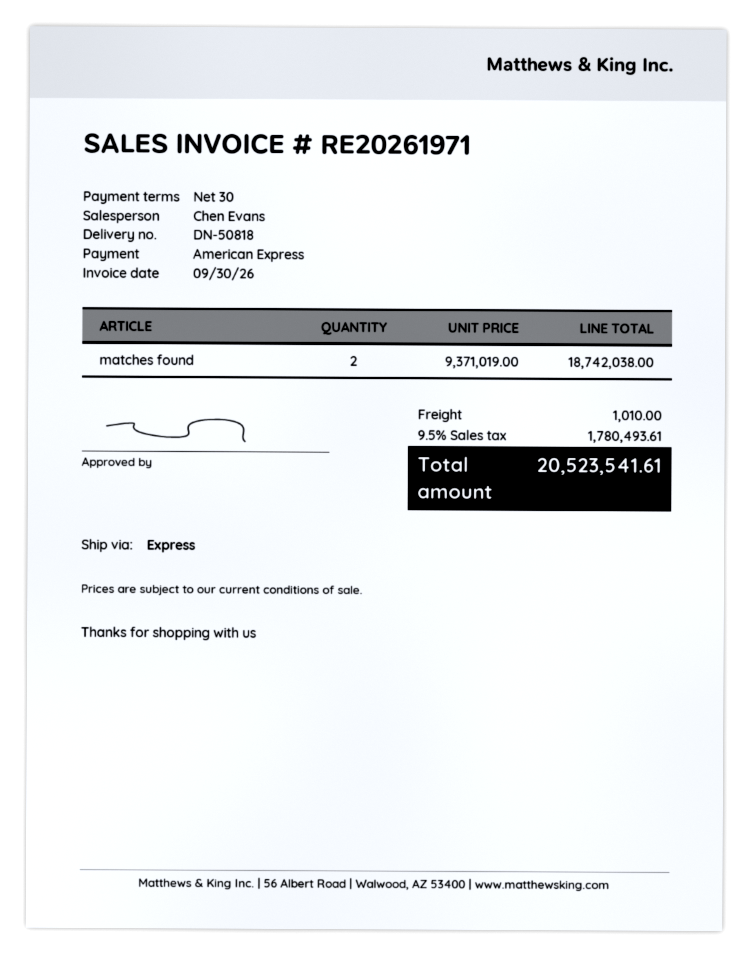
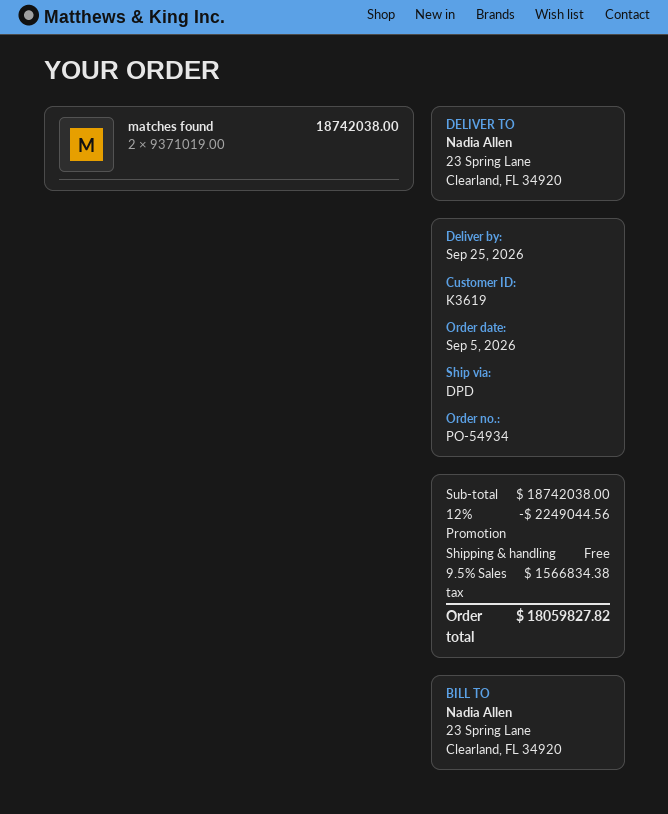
shipping method: express -> DPD
discount: none -> 12% = 2249044.56
shipping: 1010.00 -> 0.00
tax: 9.5% = 1780493.61 -> 9.5% = 1566834.38
total: 20523541.61 -> 18059827.82

